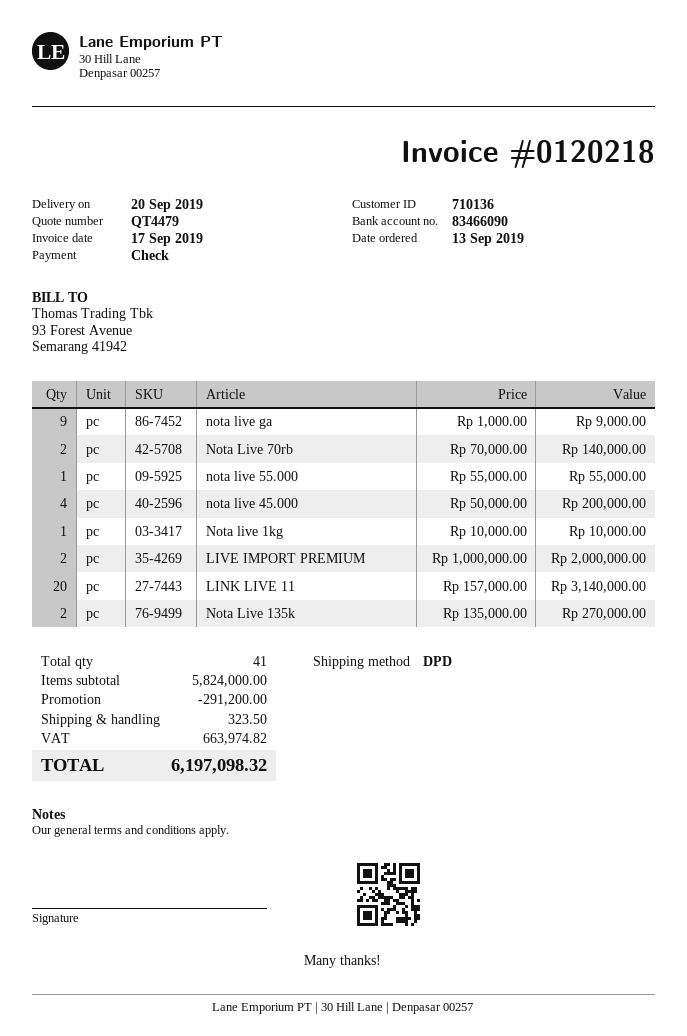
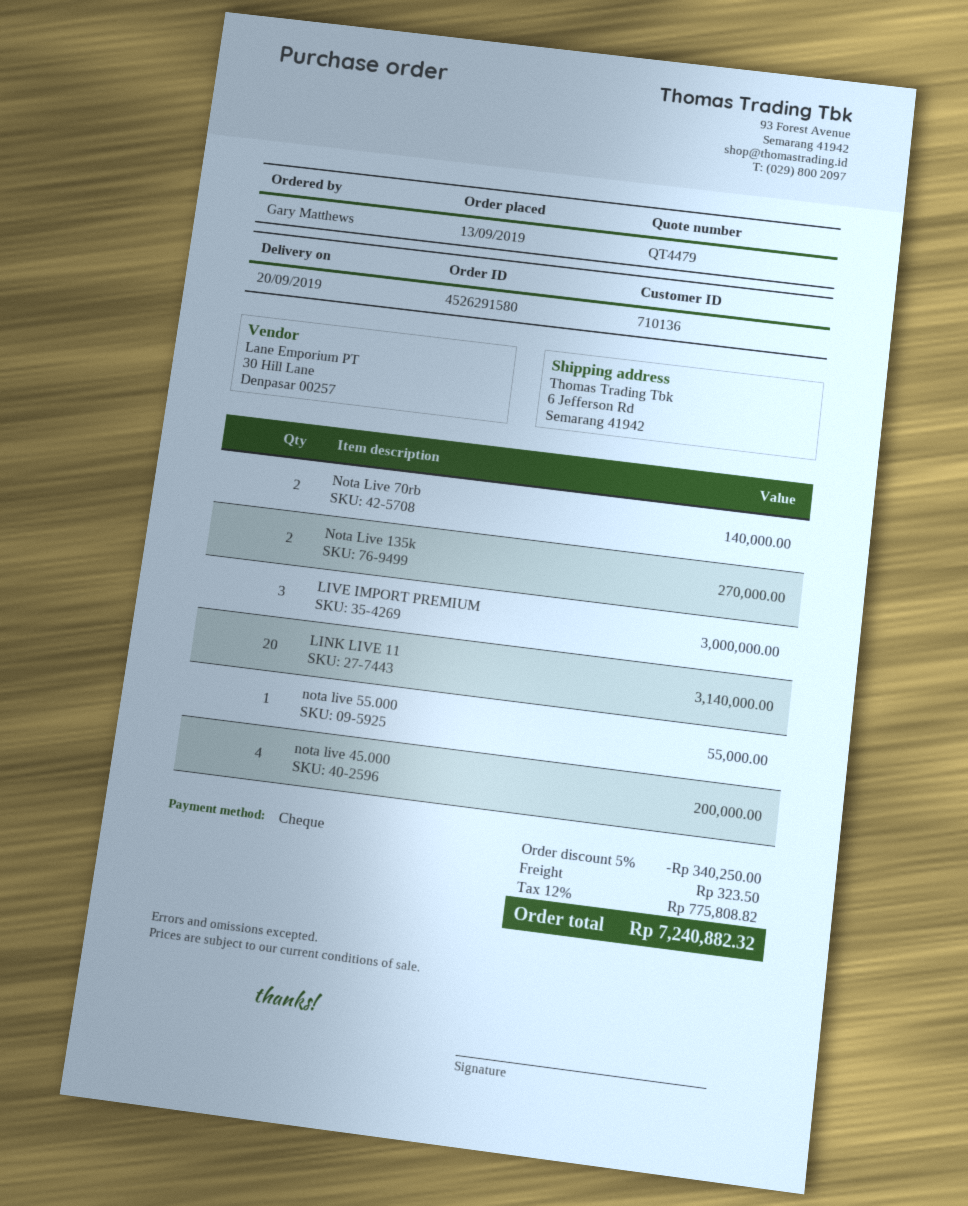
nota live ga: 9 for 9000.00 -> none
Nota live 1kg: 1 for 10000.00 -> none
LIVE IMPORT PREMIUM: 2 for 2000000.00 -> 3 for 3000000.00
discount: 291200.00 -> 340250.00
tax: 663974.82 -> 775808.82
total: 6197098.32 -> 7240882.32

